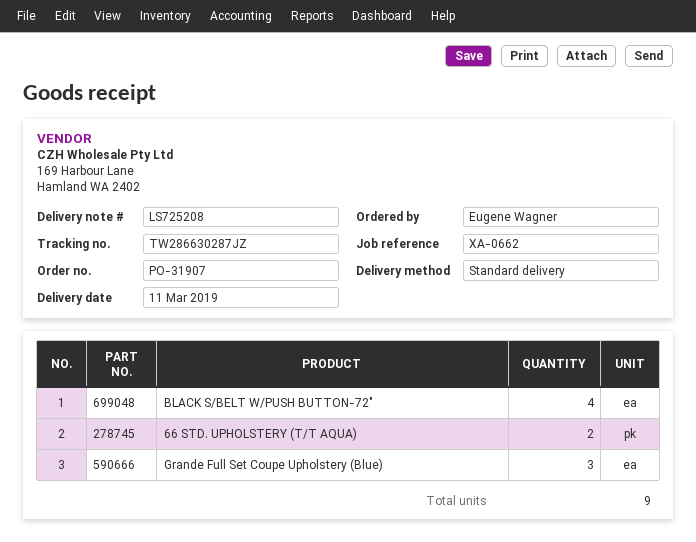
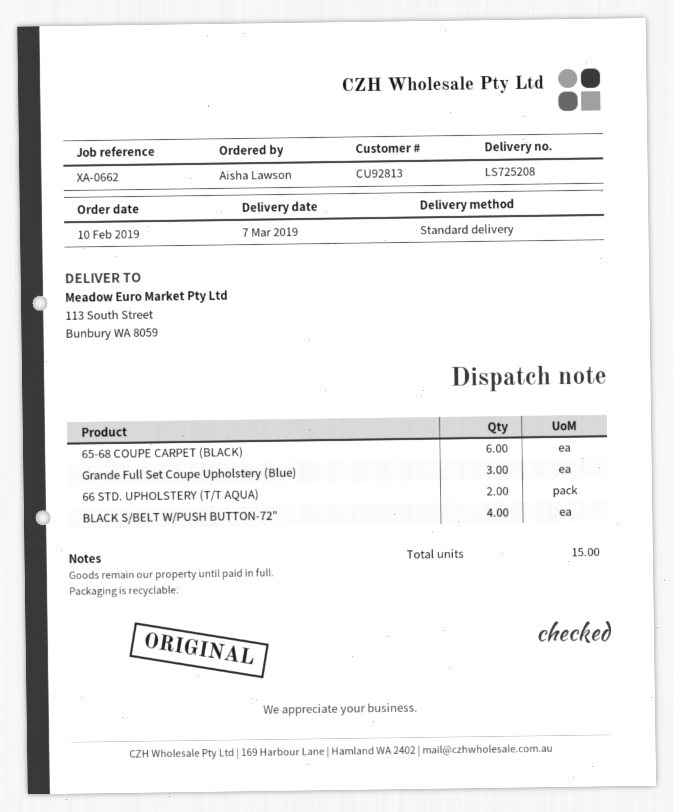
delivery date: 2019-03-11 -> 2019-03-07
ordered by: Eugene Wagner -> Aisha Lawson
65-68 COUPE CARPET (BLACK): none -> 6
total quantity: 9 -> 15

